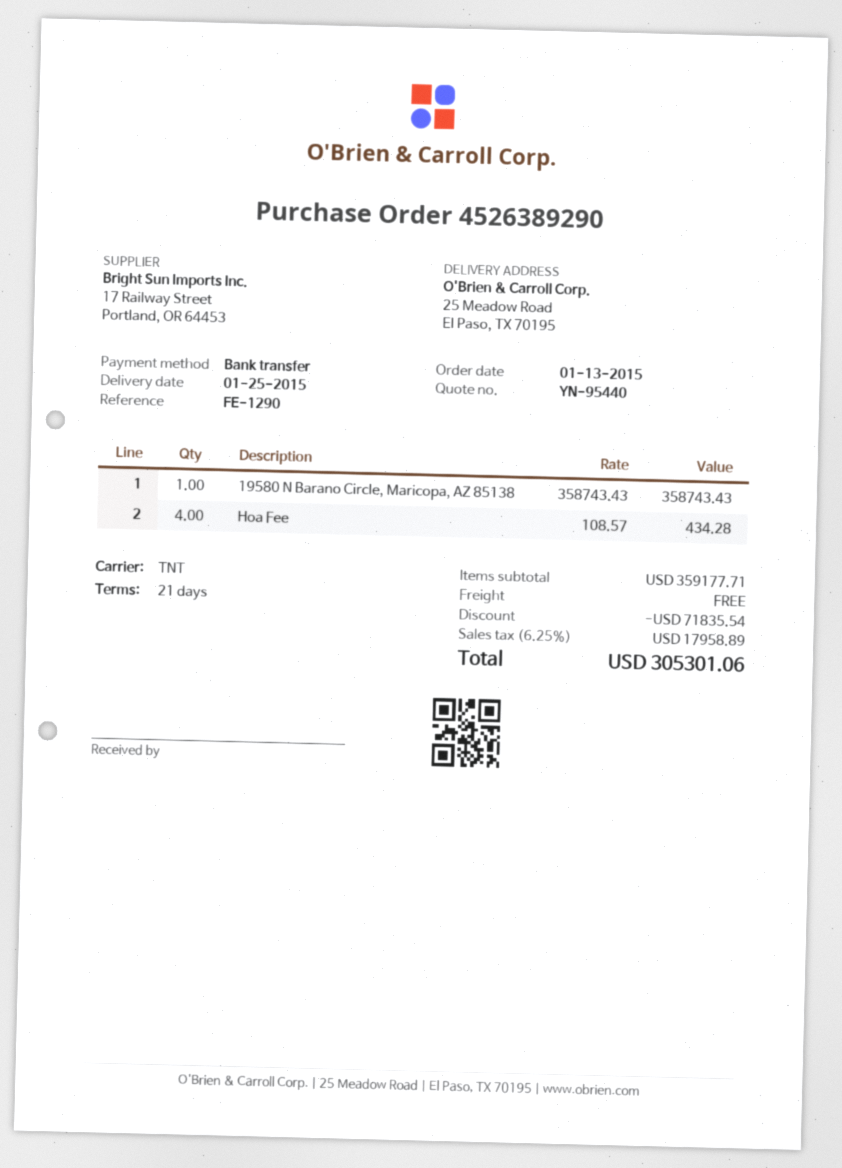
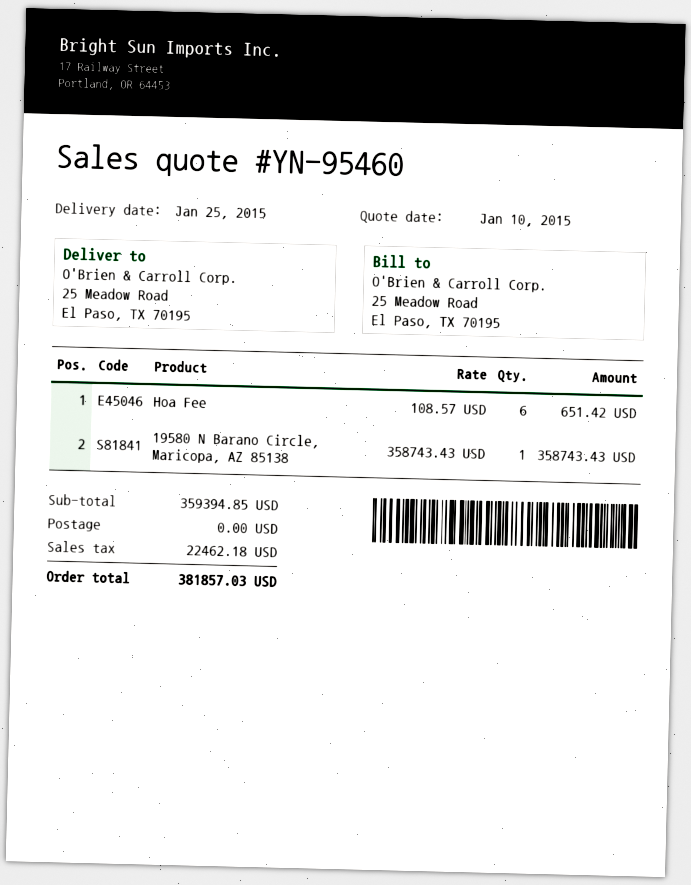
quote number: YN-95440 -> YN-95460
Hoa Fee: 4 x 108.57 = 434.28 -> 6 x 108.57 = 651.42
subtotal: 359177.71 -> 359394.85
discount: 71835.54 -> none
tax: 17958.89 -> 22462.18
total: 305301.06 -> 381857.03

